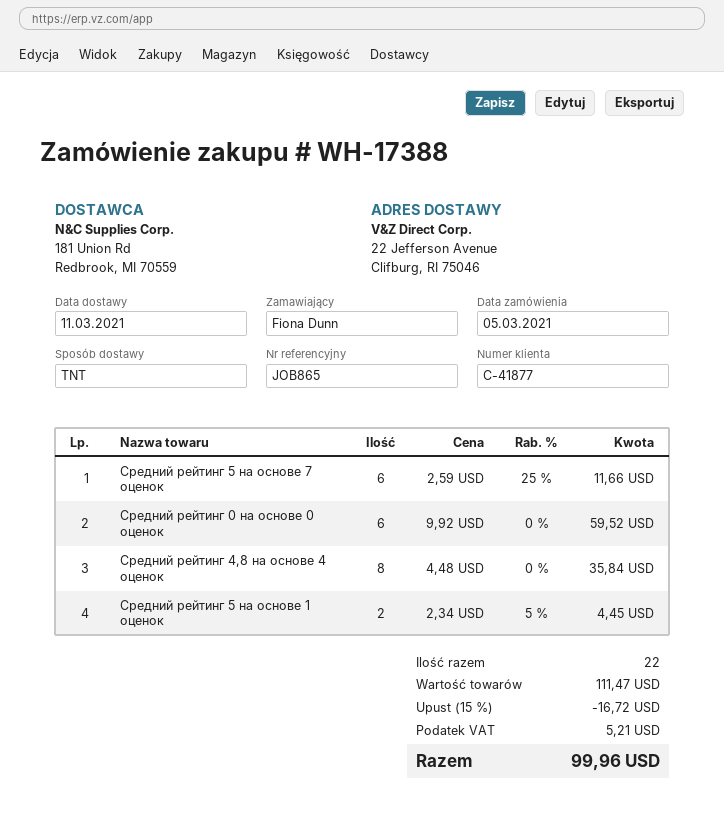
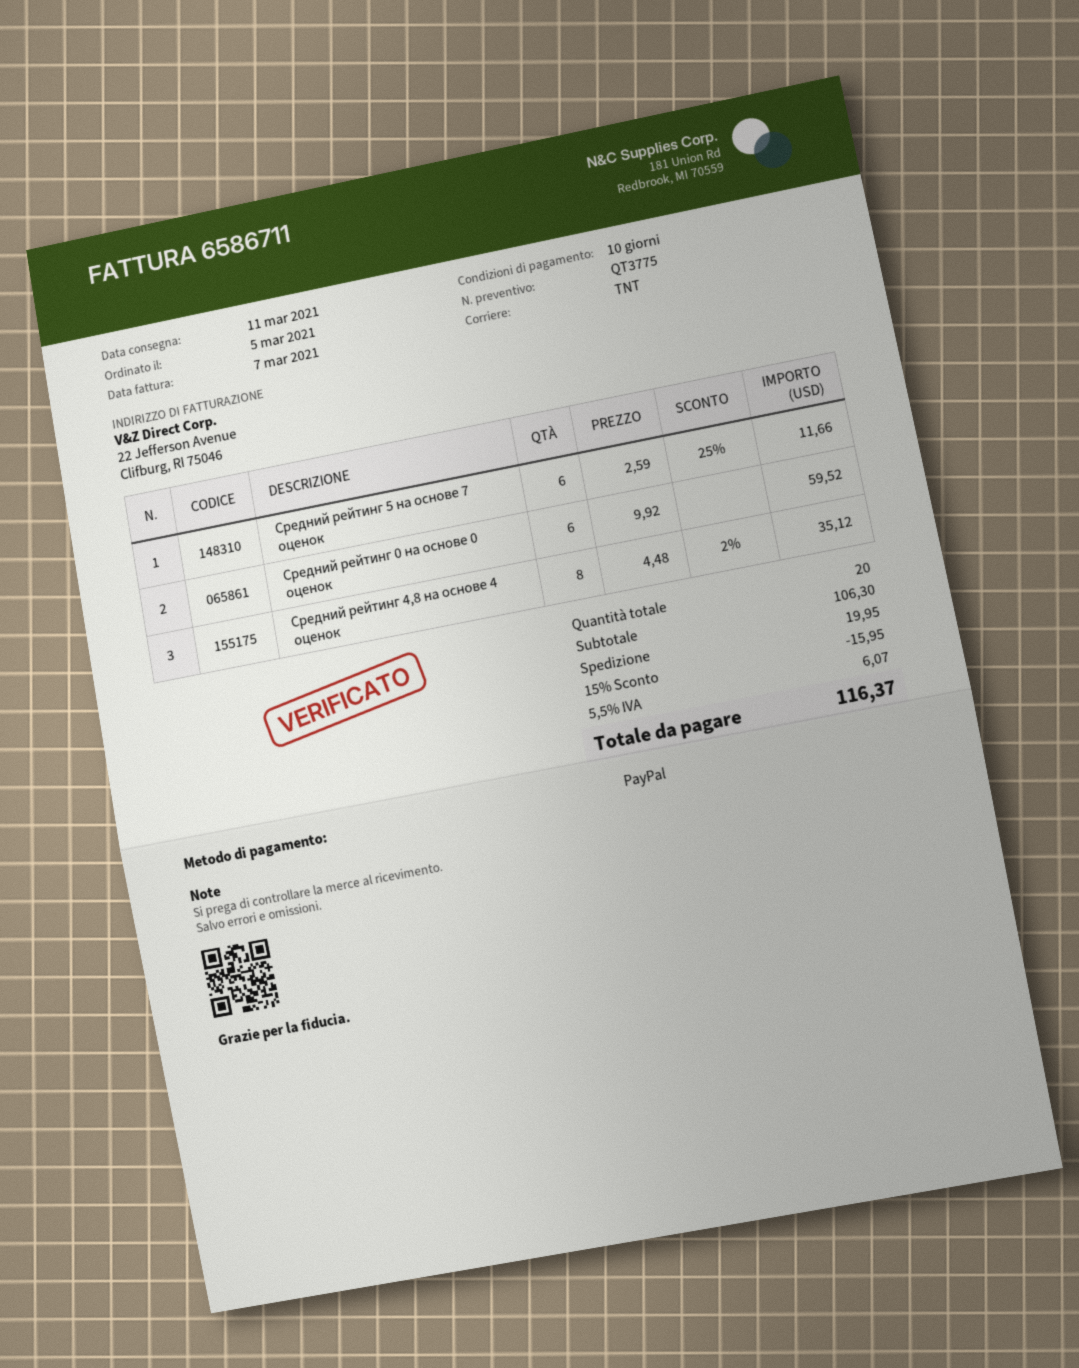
Средний рейтинг 4,8 на основе 4 оценок: 8 x 4.48 = 35.84 -> 8 x 4.48 - 2% = 35.12
Средний рейтинг 5 на основе 1 оценок: 2 x 2.34 - 5% = 4.45 -> none
total quantity: 22 -> 20
subtotal: 111.47 -> 106.30
discount: 15% = 16.72 -> 15% = 15.95
shipping: none -> 19.95
tax: 5.21 -> 6.07
total: 99.96 -> 116.37

